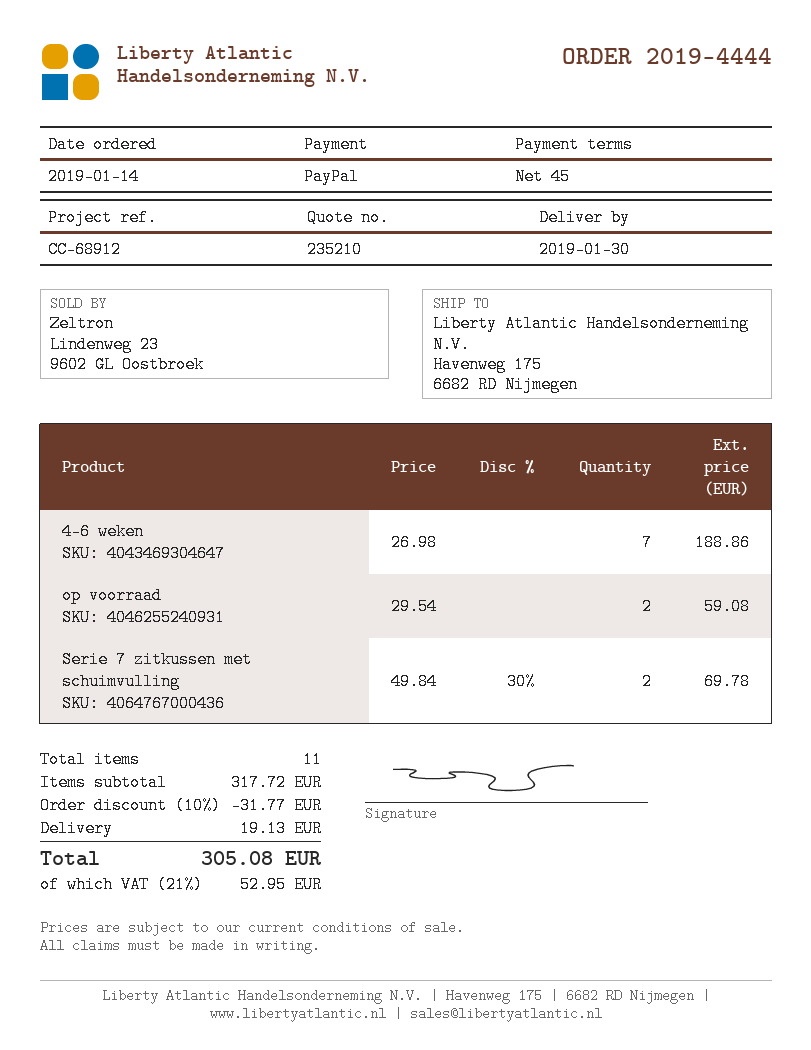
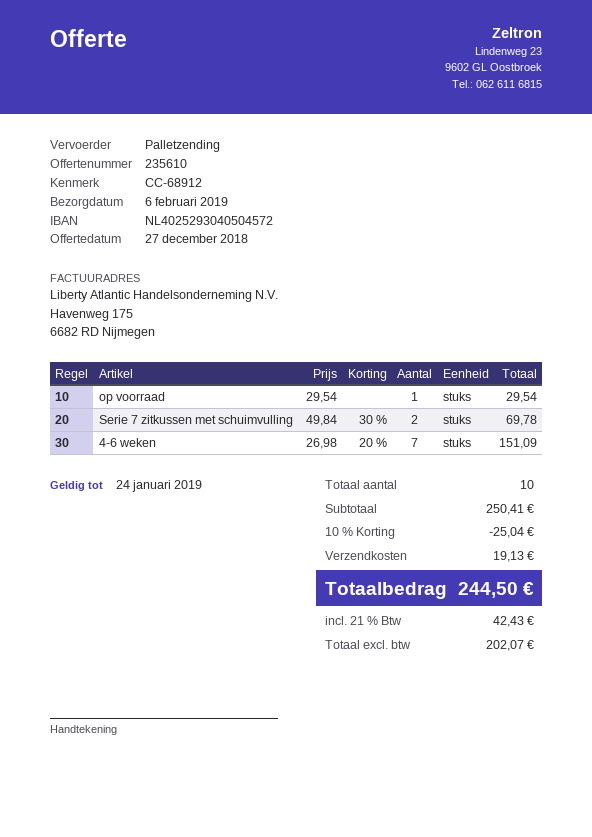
quote number: 235210 -> 235610
delivery date: 2019-01-30 -> 2019-02-06
4-6 weken: 7 x 26.98 = 188.86 -> 7 x 26.98 - 20% = 151.09
op voorraad: 2 x 29.54 = 59.08 -> 1 x 29.54 = 29.54
total quantity: 11 -> 10
subtotal: 317.72 -> 250.41
discount: 10% = 31.77 -> 10% = 25.04
tax: 21% = 52.95 -> 21% = 42.43
total: 305.08 -> 244.50

